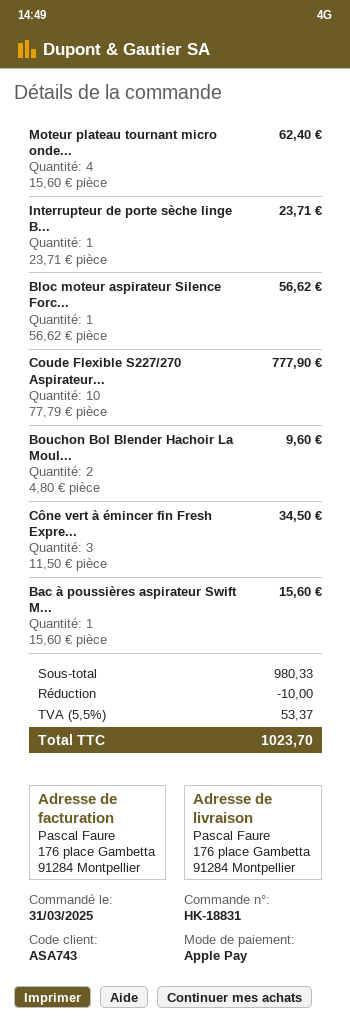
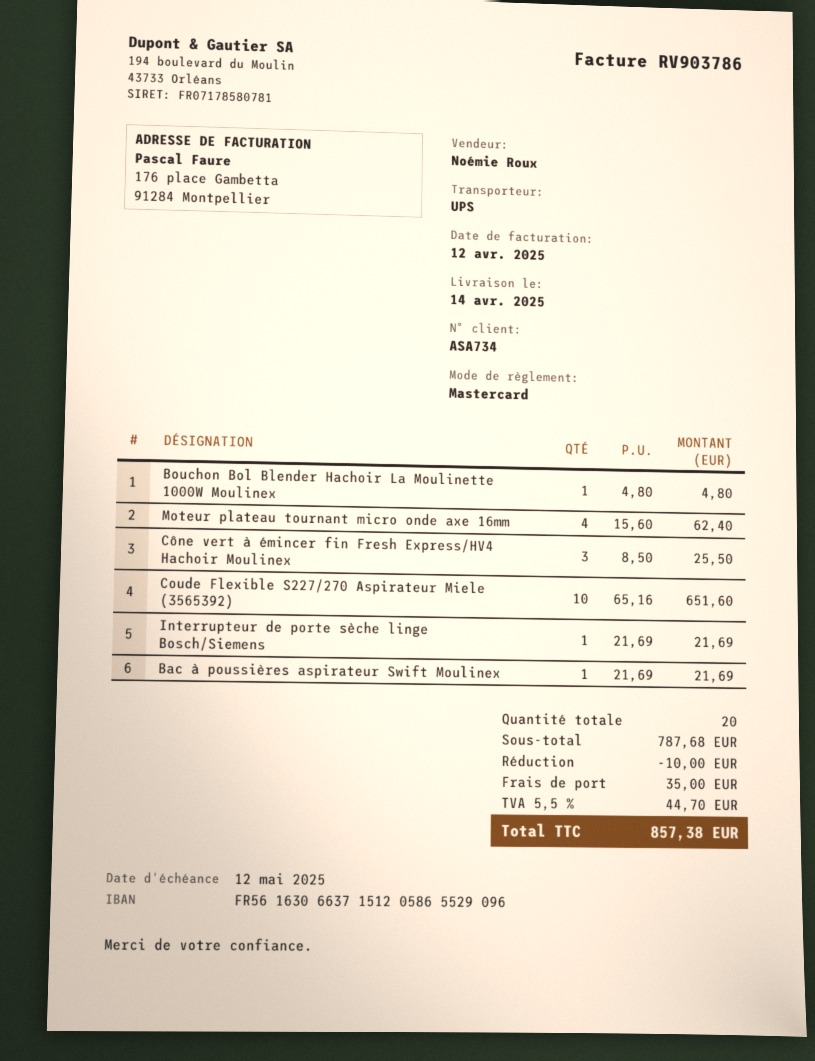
customer number: ASA743 -> ASA734
payment method: Apple Pay -> Mastercard
Interrupteur de porte sèche linge B...: 1 x 23.71 = 23.71 -> 1 x 21.69 = 21.69
Bloc moteur aspirateur Silence Forc...: 1 x 56.62 = 56.62 -> none
Coude Flexible S227/270 Aspirateur...: 10 x 77.79 = 777.90 -> 10 x 65.16 = 651.60
Bouchon Bol Blender Hachoir La Moul...: 2 x 4.80 = 9.60 -> 1 x 4.80 = 4.80
Cône vert à émincer fin Fresh Expre...: 3 x 11.50 = 34.50 -> 3 x 8.50 = 25.50
Bac à poussières aspirateur Swift M...: 1 x 15.60 = 15.60 -> 1 x 21.69 = 21.69
subtotal: 980.33 -> 787.68
shipping: none -> 35.00
tax: 5.5% = 53.37 -> 5.5% = 44.70
total: 1023.70 -> 857.38

